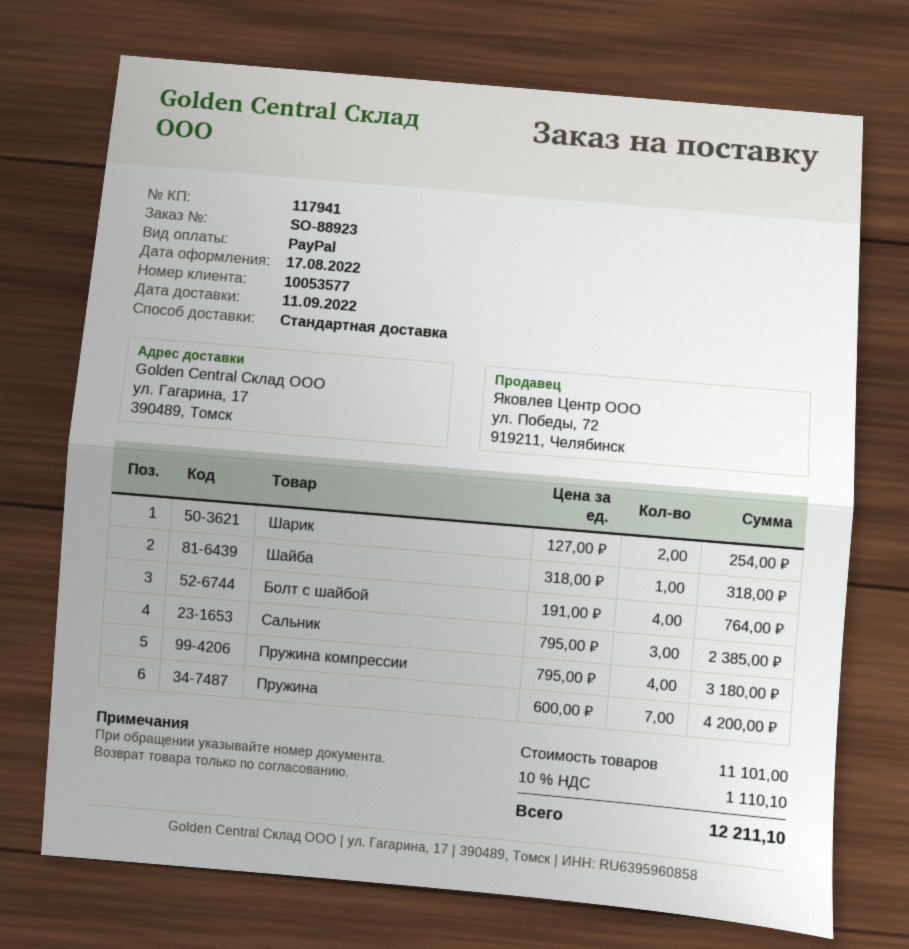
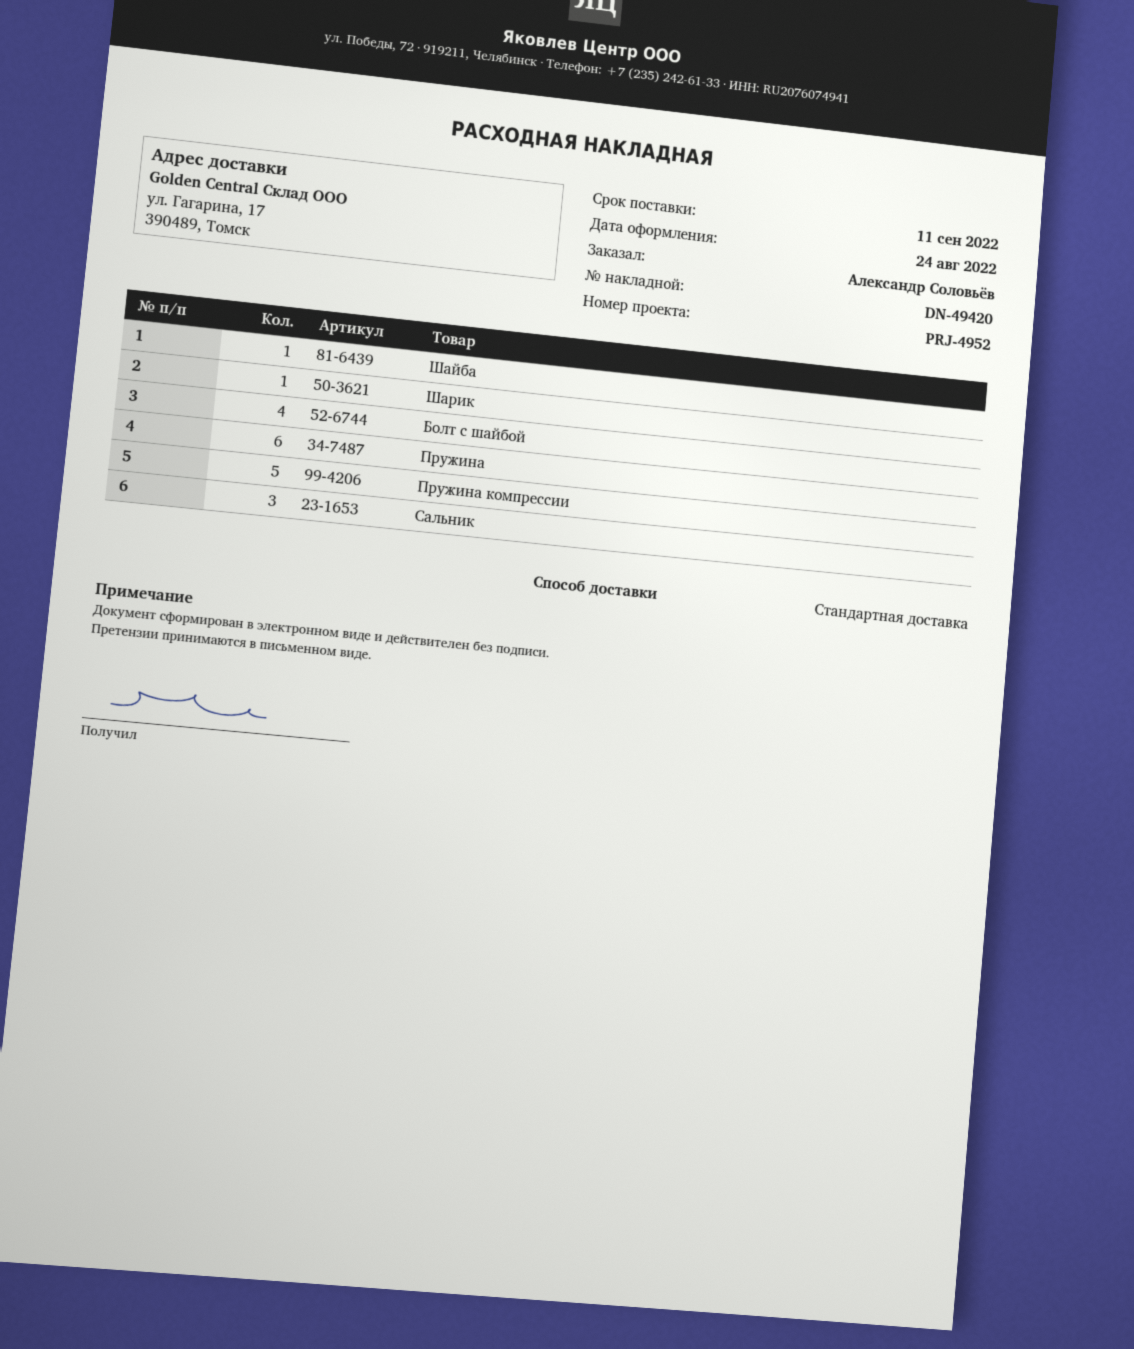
order date: 2022-08-17 -> 2022-08-24
Шарик: 2 -> 1
Пружина компрессии: 4 -> 5
Пружина: 7 -> 6

